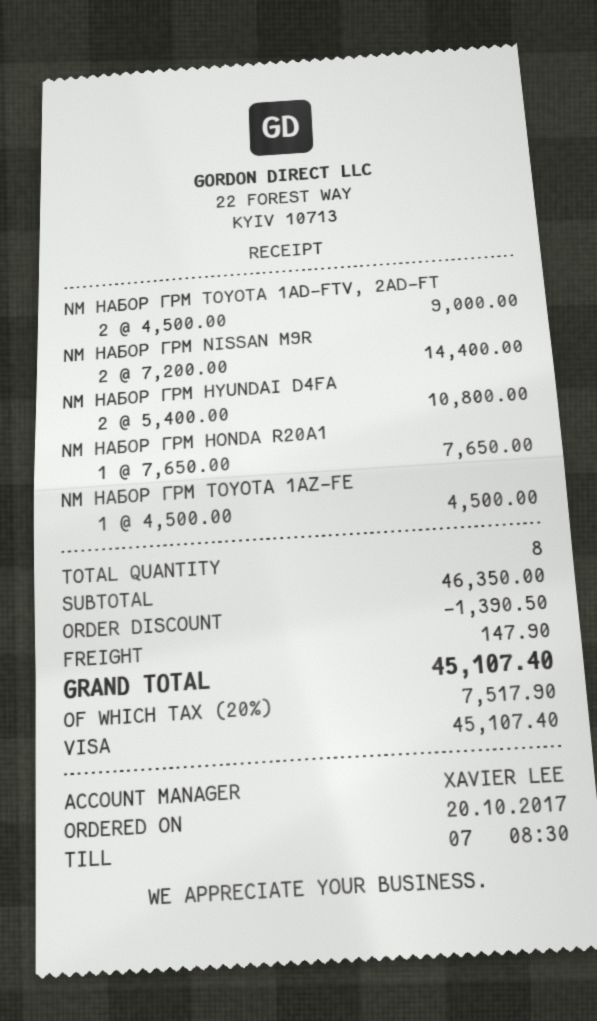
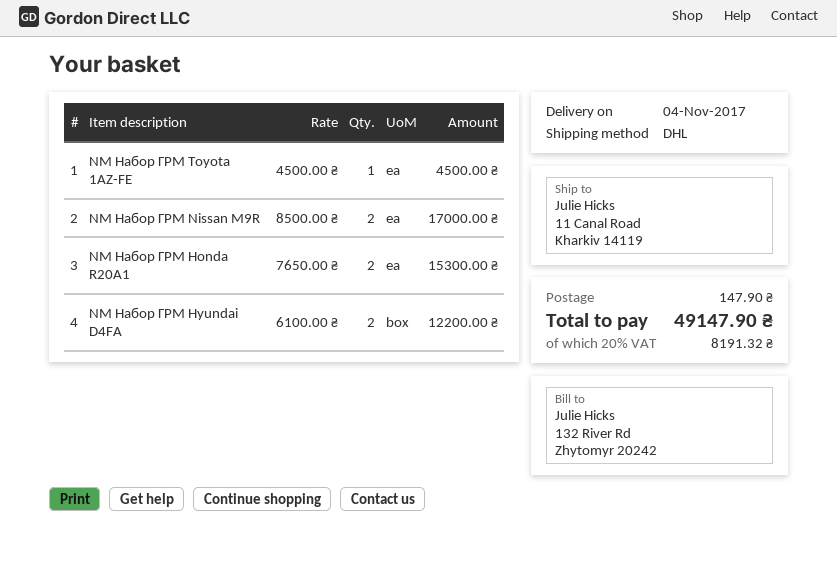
NM НАБОР ГРМ TOYOTA 1AD-FTV, 2AD-FT: 2 x 4500.00 = 9000.00 -> none
NM НАБОР ГРМ NISSAN M9R: 2 x 7200.00 = 14400.00 -> 2 x 8500.00 = 17000.00
NM НАБОР ГРМ HYUNDAI D4FA: 2 x 5400.00 = 10800.00 -> 2 x 6100.00 = 12200.00
NM НАБОР ГРМ HONDA R20A1: 1 x 7650.00 = 7650.00 -> 2 x 7650.00 = 15300.00
discount: 1390.50 -> none
tax: 20% = 7517.90 -> 20% = 8191.32
total: 45107.40 -> 49147.90

